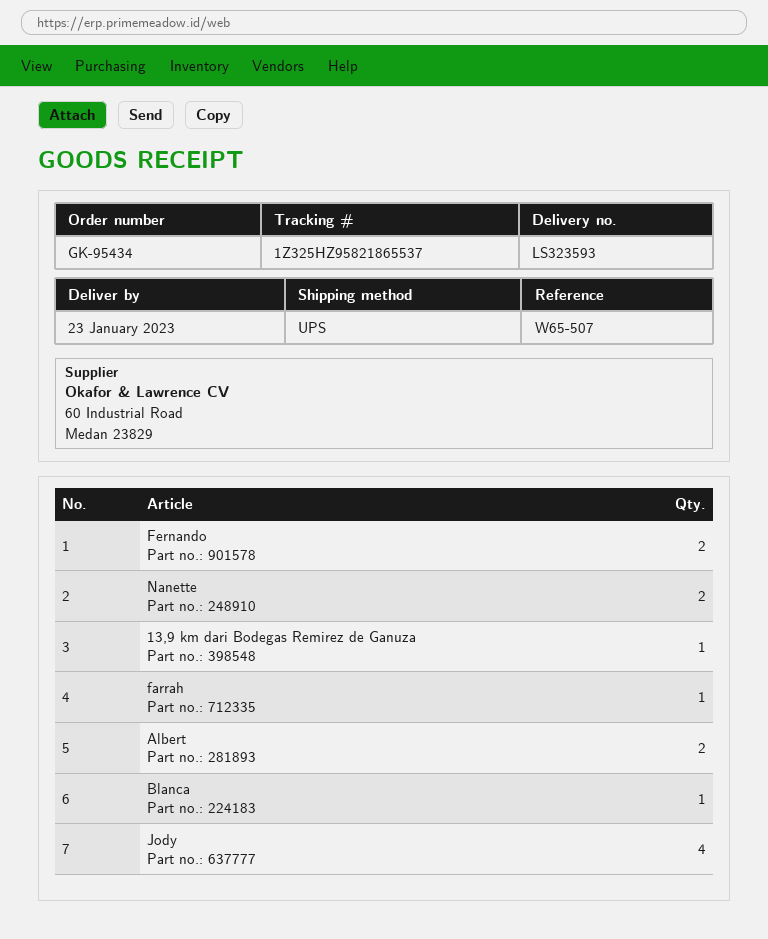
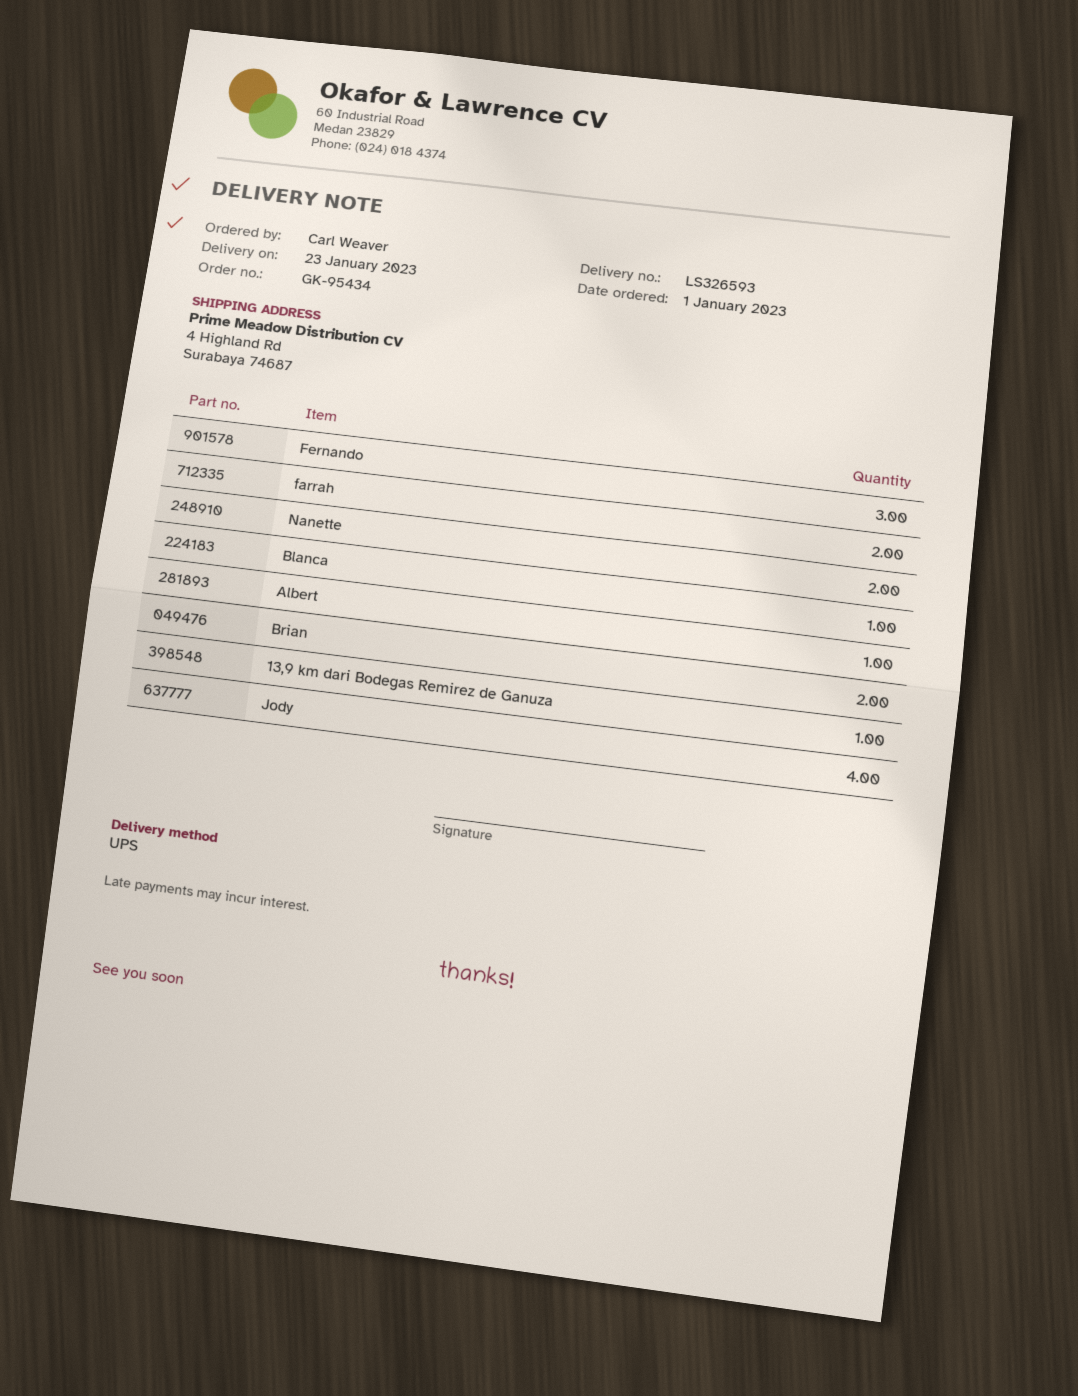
delivery note number: LS323593 -> LS326593
Fernando: 2 -> 3
farrah: 1 -> 2
Albert: 2 -> 1
Brian: none -> 2

